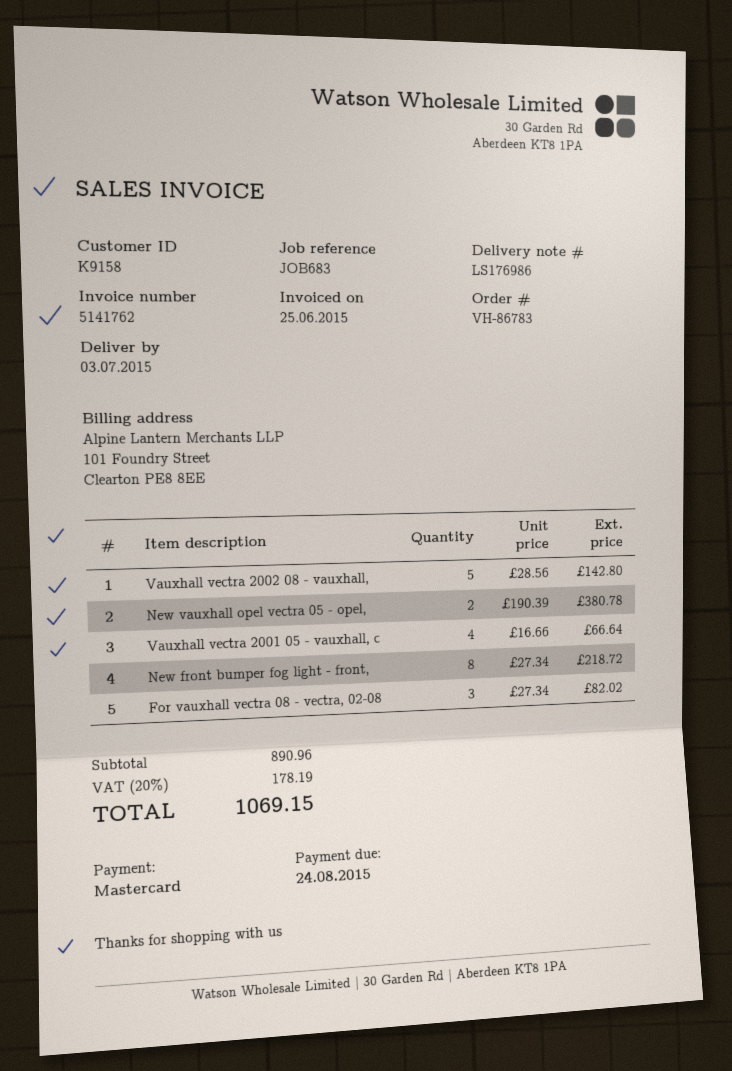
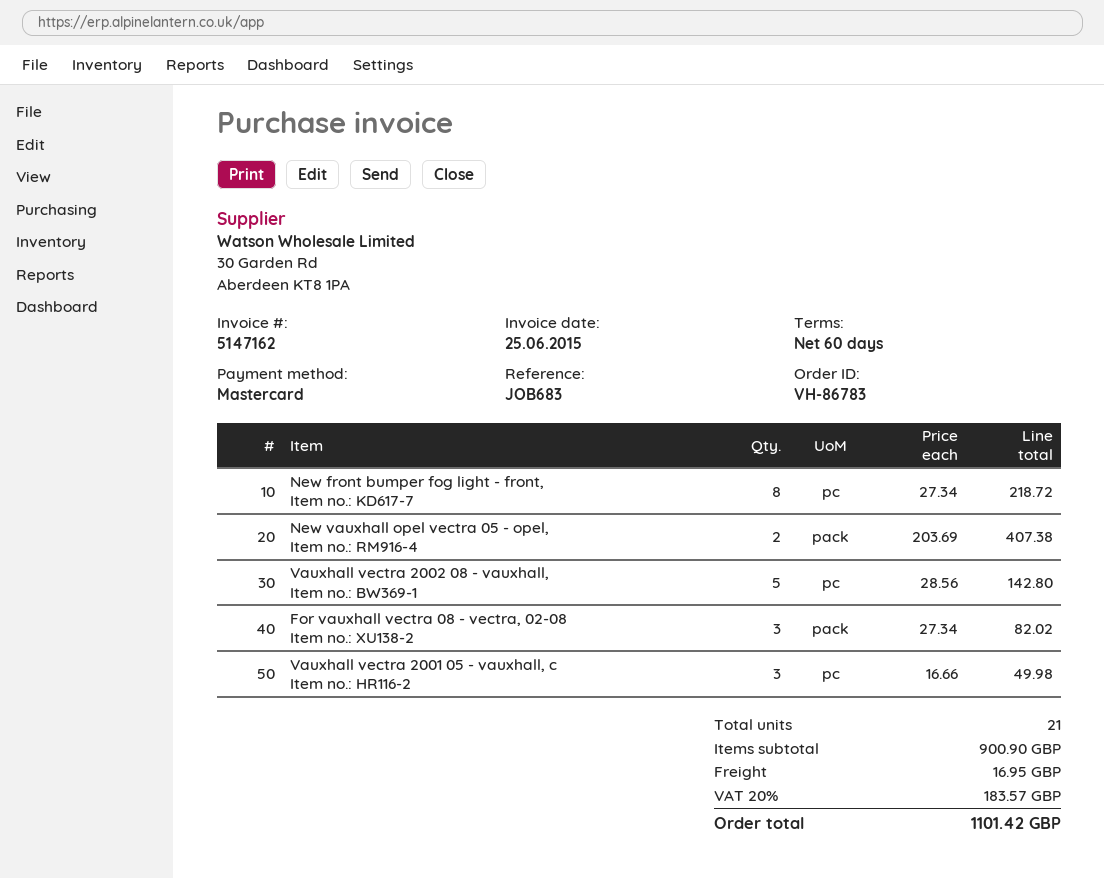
invoice number: 5141762 -> 5147162
New vauxhall opel vectra 05 - opel,: 2 x 190.39 = 380.78 -> 2 x 203.69 = 407.38
Vauxhall vectra 2001 05 - vauxhall, c: 4 x 16.66 = 66.64 -> 3 x 16.66 = 49.98
subtotal: 890.96 -> 900.90
shipping: none -> 16.95
tax: 20% = 178.19 -> 20% = 183.57
total: 1069.15 -> 1101.42

